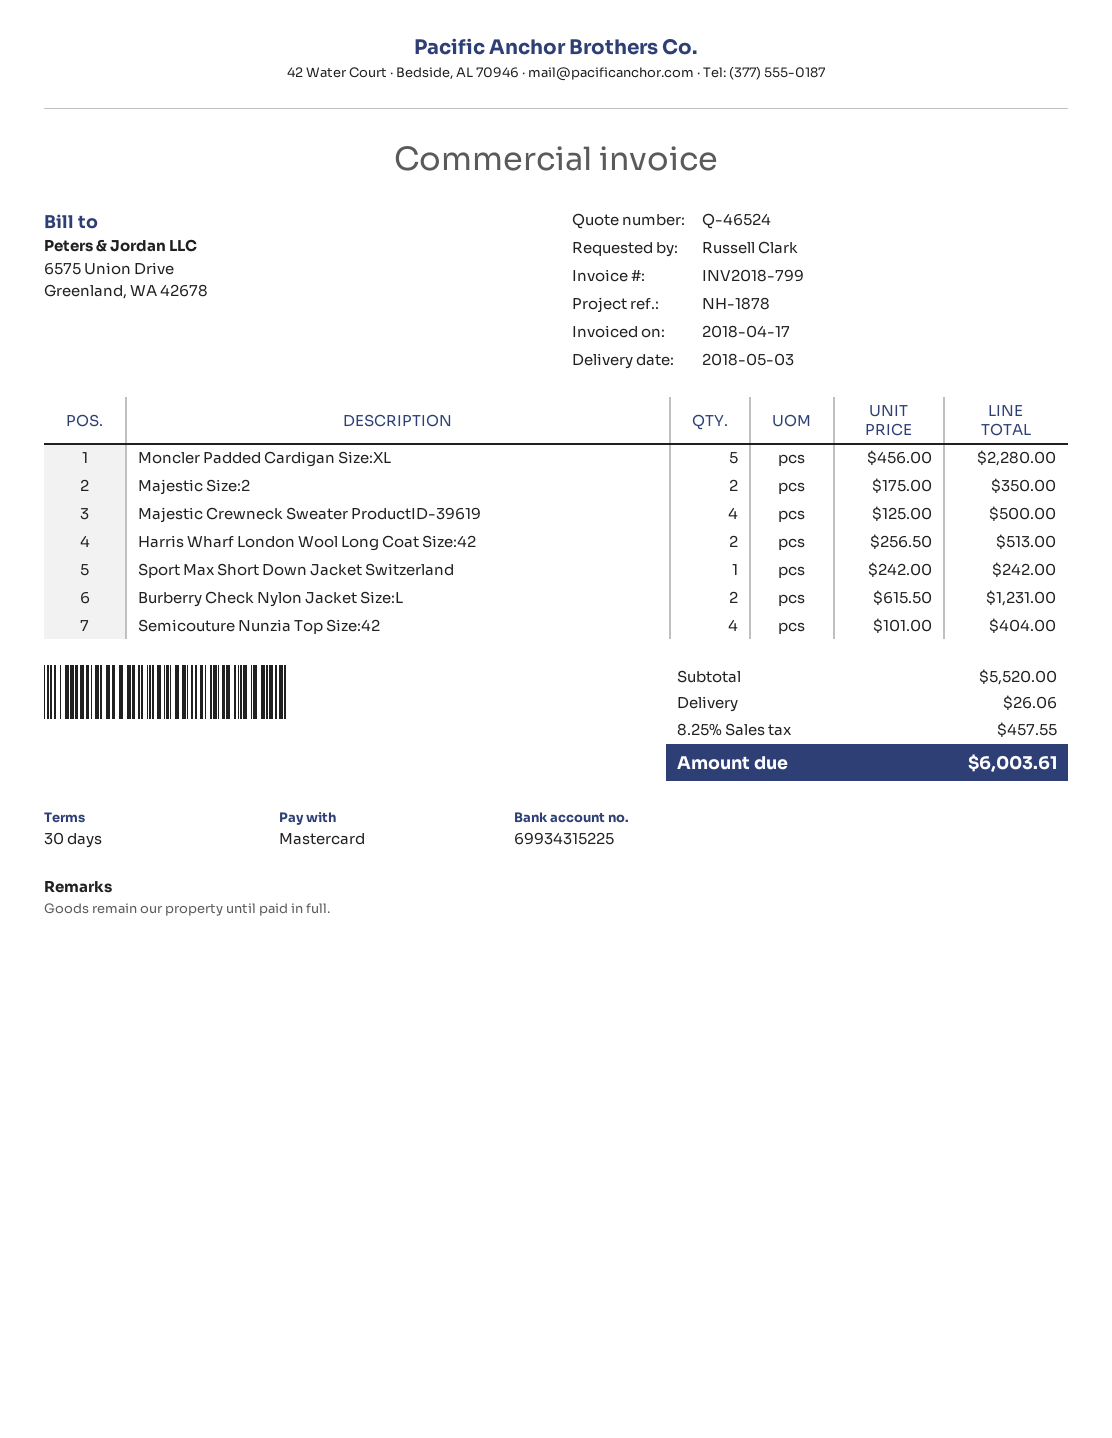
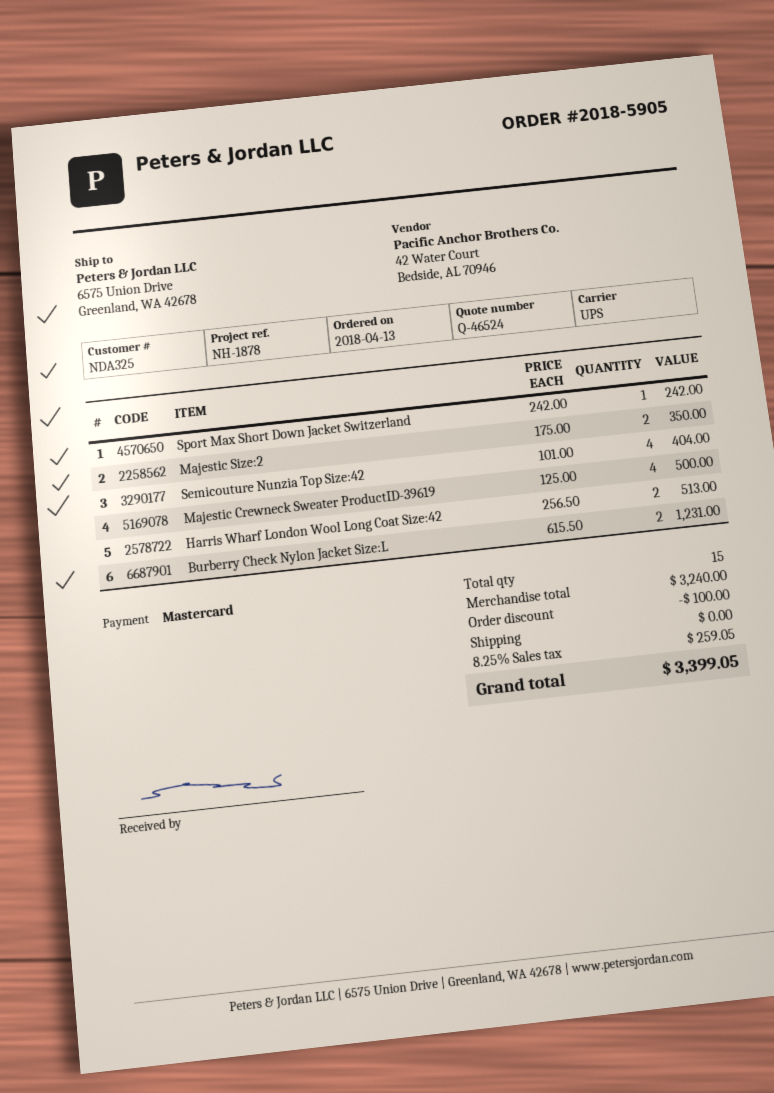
Moncler Padded Cardigan Size:XL: 5 x 456.00 = 2280.00 -> none
subtotal: 5520.00 -> 3240.00
discount: none -> 100.00
shipping: 26.06 -> 0.00
tax: 8.25% = 457.55 -> 8.25% = 259.05
total: 6003.61 -> 3399.05

